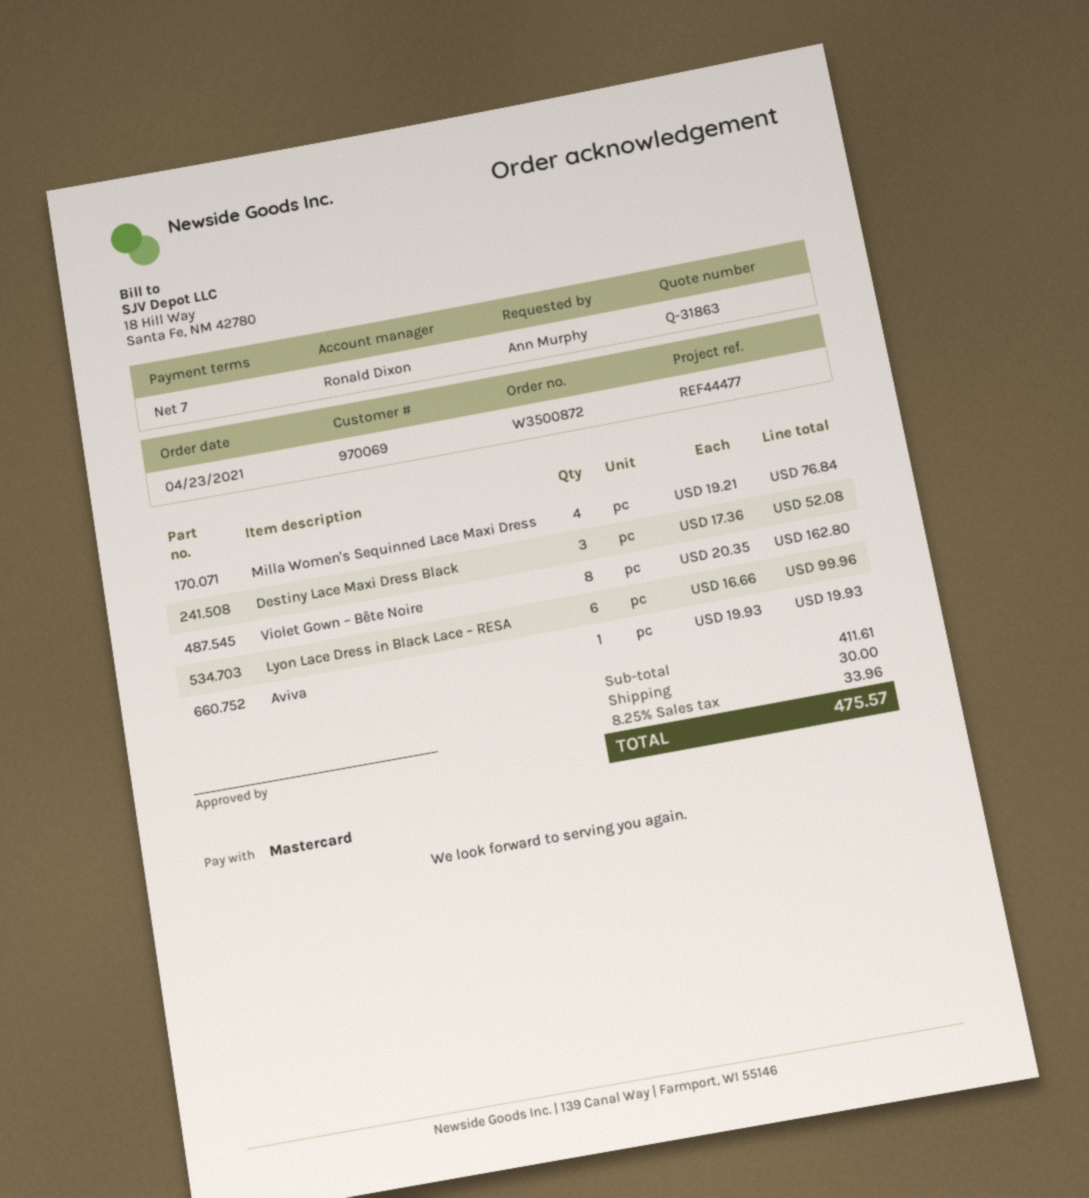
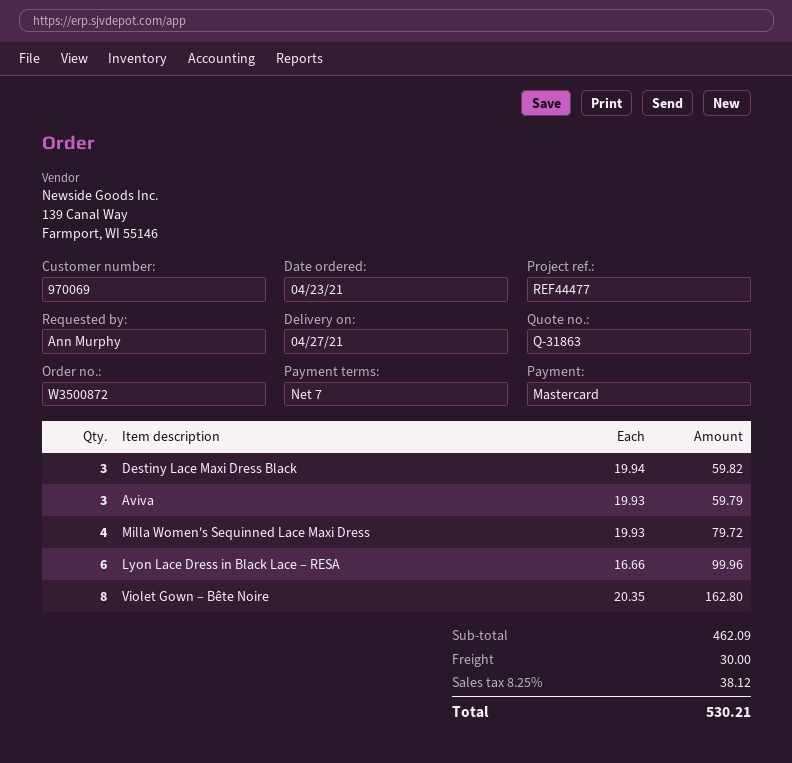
Milla Women's Sequinned Lace Maxi Dress: 4 x 19.21 = 76.84 -> 4 x 19.93 = 79.72
Destiny Lace Maxi Dress Black: 3 x 17.36 = 52.08 -> 3 x 19.94 = 59.82
Aviva: 1 x 19.93 = 19.93 -> 3 x 19.93 = 59.79
subtotal: 411.61 -> 462.09
tax: 8.25% = 33.96 -> 8.25% = 38.12
total: 475.57 -> 530.21

